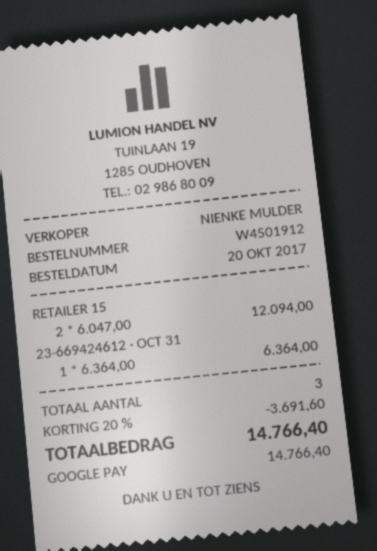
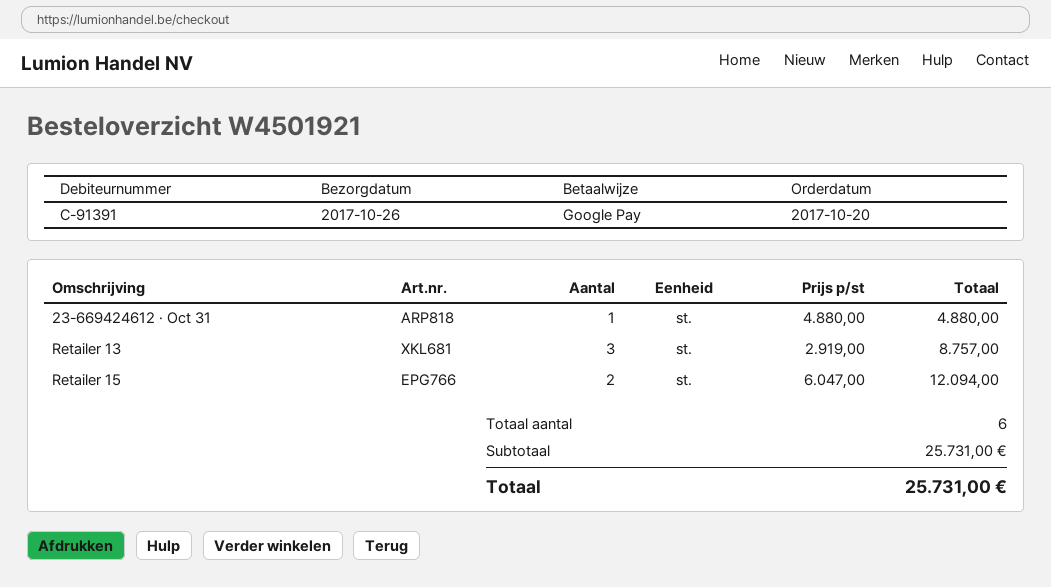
order number: W4501912 -> W4501921
23-669424612 · OCT 31: 1 x 6364.00 = 6364.00 -> 1 x 4880.00 = 4880.00
Retailer 13: none -> 3 x 2919.00 = 8757.00
total quantity: 3 -> 6
discount: 20% = 3691.60 -> none
total: 14766.40 -> 25731.00

